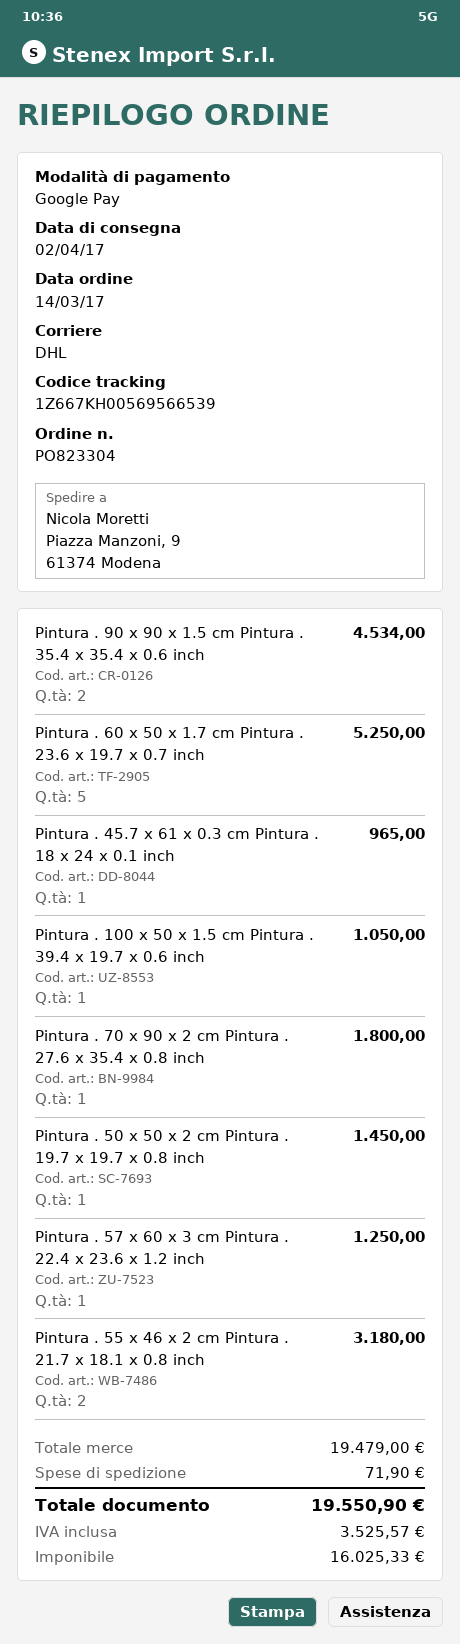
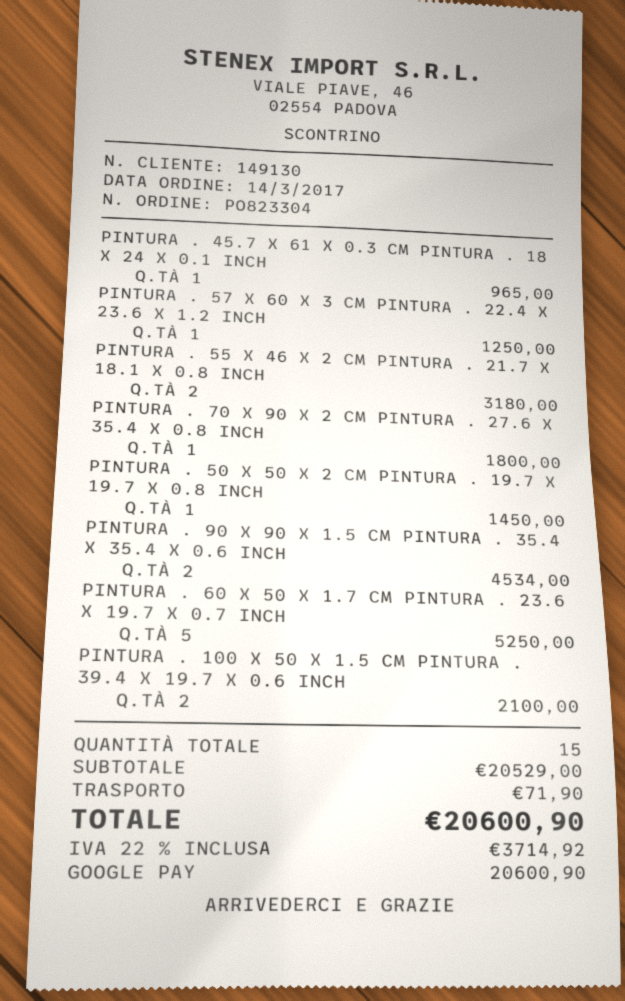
Pintura . 100 x 50 x 1.5 cm Pintura . 39.4 x 19.7 x 0.6 inch: 1 for 1050.00 -> 2 for 2100.00
subtotal: 19479.00 -> 20529.00
tax: 3525.57 -> 3714.92
total: 19550.90 -> 20600.90

